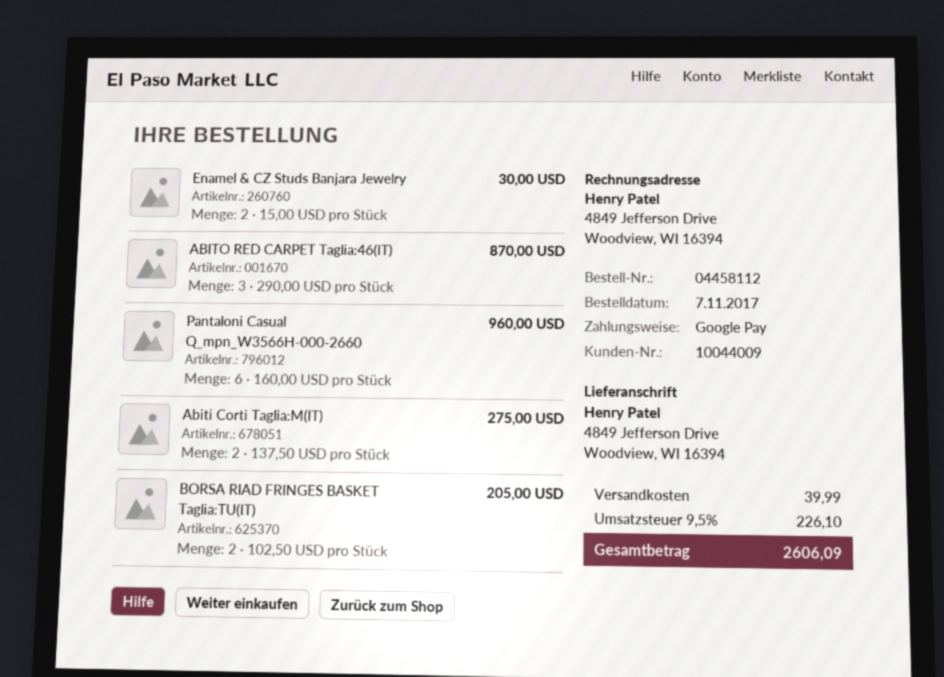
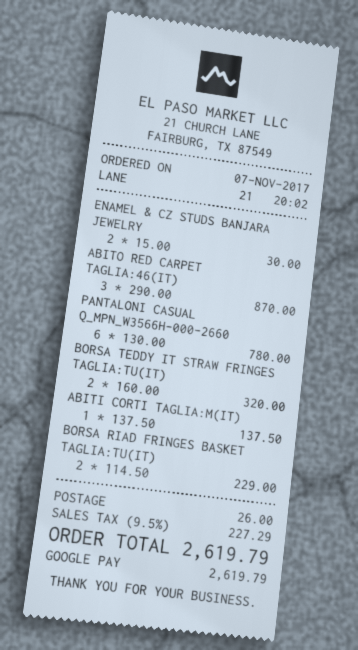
Pantaloni Casual Q_mpn_W3566H-000-2660: 6 x 160.00 = 960.00 -> 6 x 130.00 = 780.00
Abiti Corti Taglia:M(IT): 2 x 137.50 = 275.00 -> 1 x 137.50 = 137.50
BORSA RIAD FRINGES BASKET Taglia:TU(IT): 2 x 102.50 = 205.00 -> 2 x 114.50 = 229.00
BORSA TEDDY IT STRAW FRINGES TAGLIA:TU(IT): none -> 2 x 160.00 = 320.00
shipping: 39.99 -> 26.00
tax: 9.5% = 226.10 -> 9.5% = 227.29
total: 2606.09 -> 2619.79

